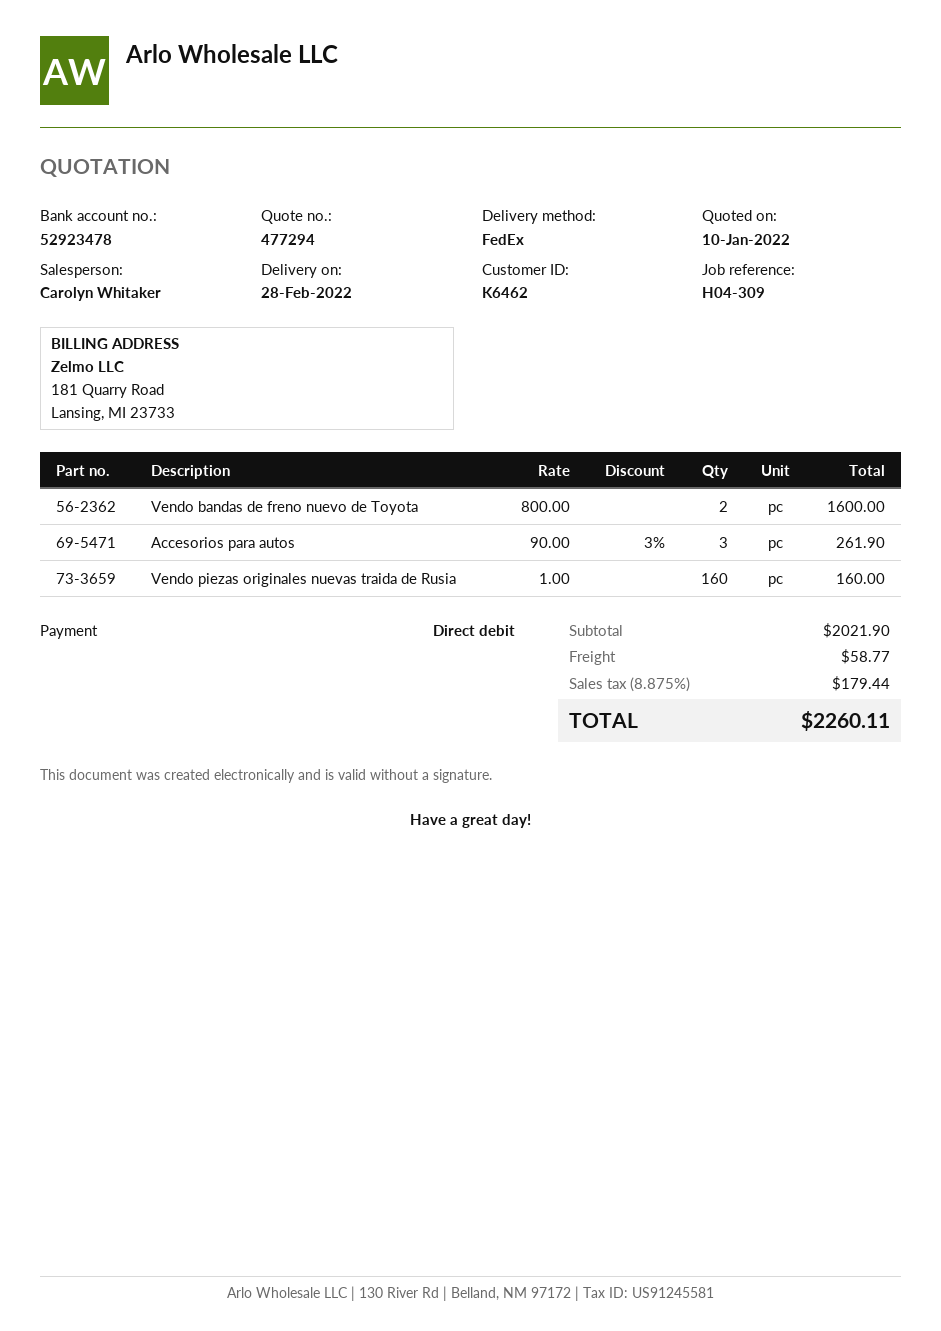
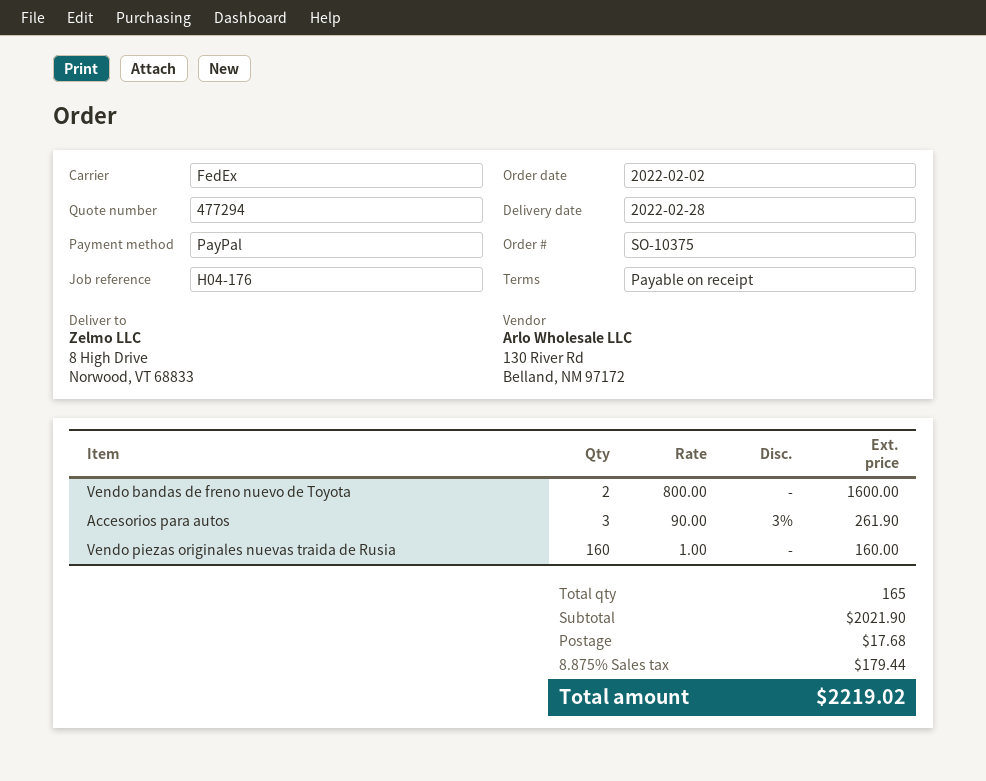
reference: H04-309 -> H04-176
payment method: direct debit -> PayPal
shipping: 58.77 -> 17.68
total: 2260.11 -> 2219.02

